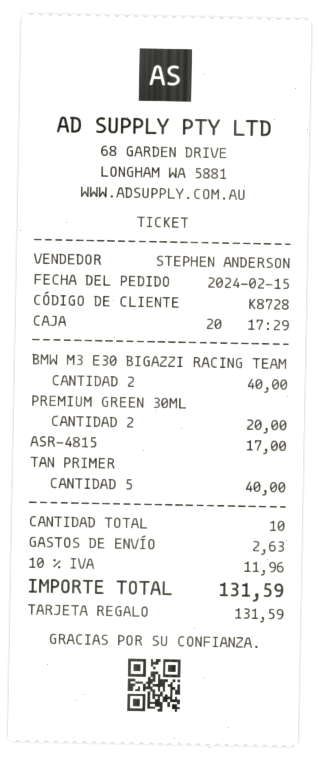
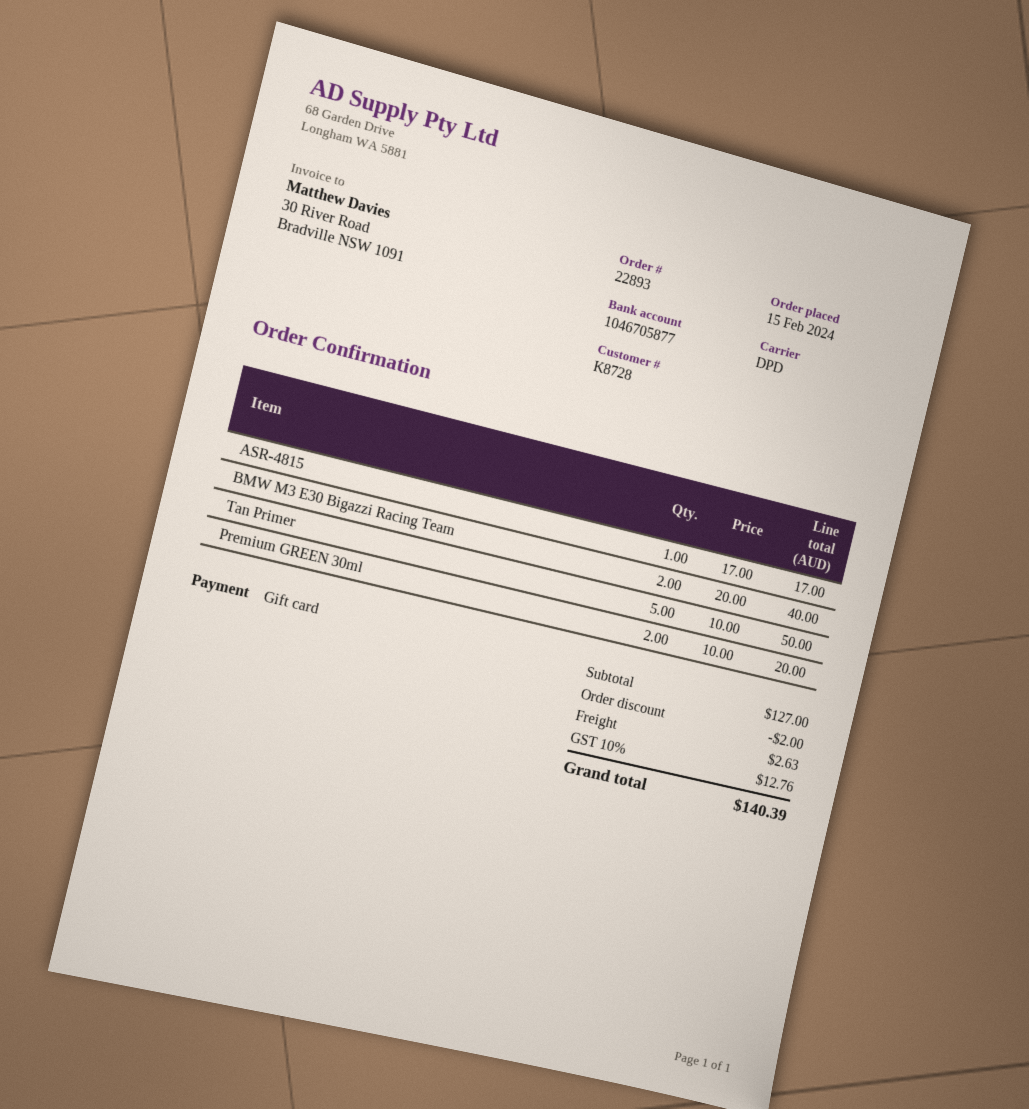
TAN PRIMER: 5 for 40.00 -> 5 for 50.00
discount: none -> 2.00
tax: 10% = 11.96 -> 10% = 12.76
total: 131.59 -> 140.39

